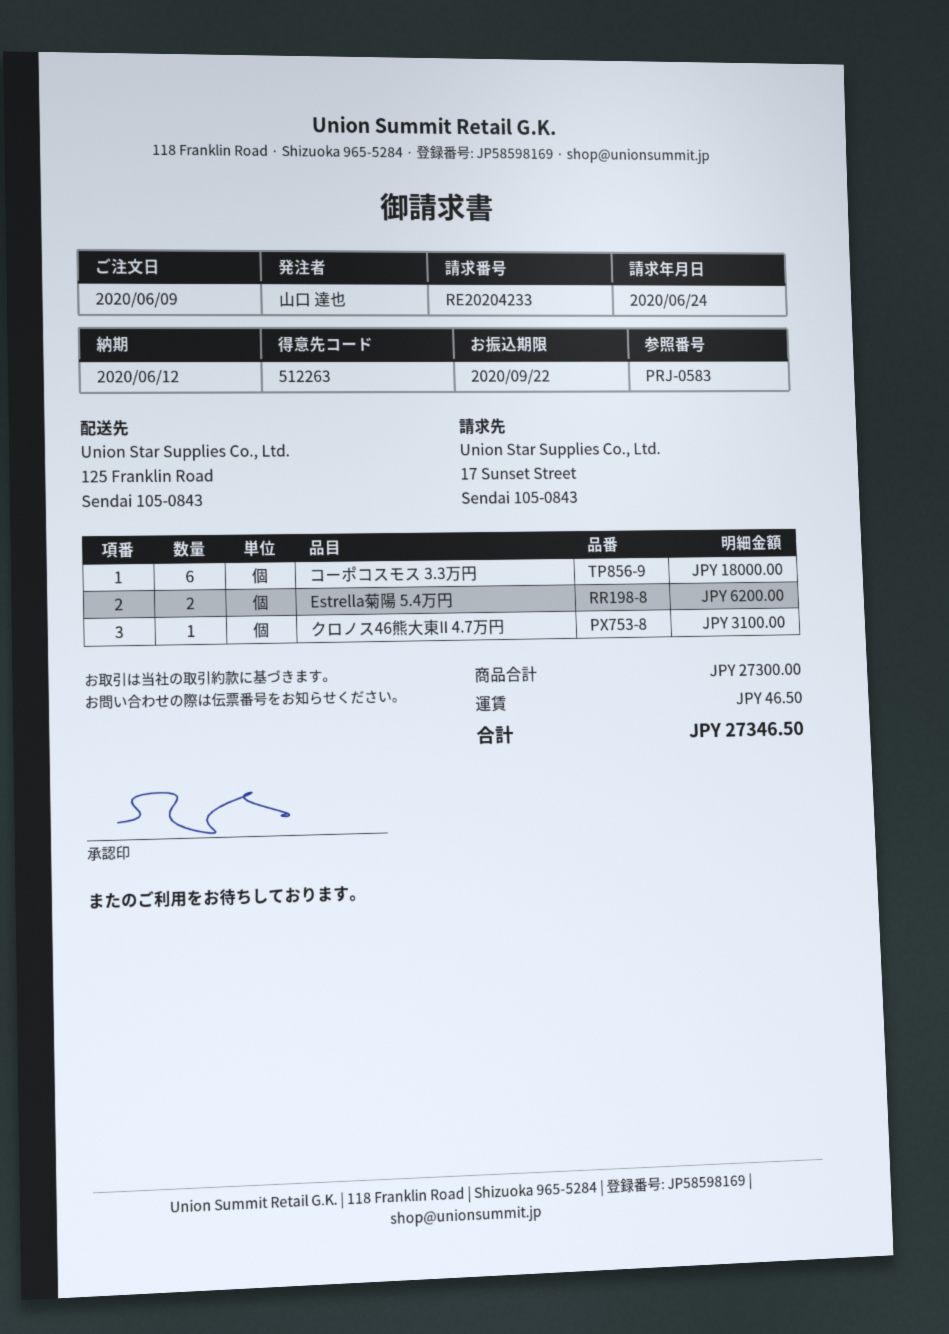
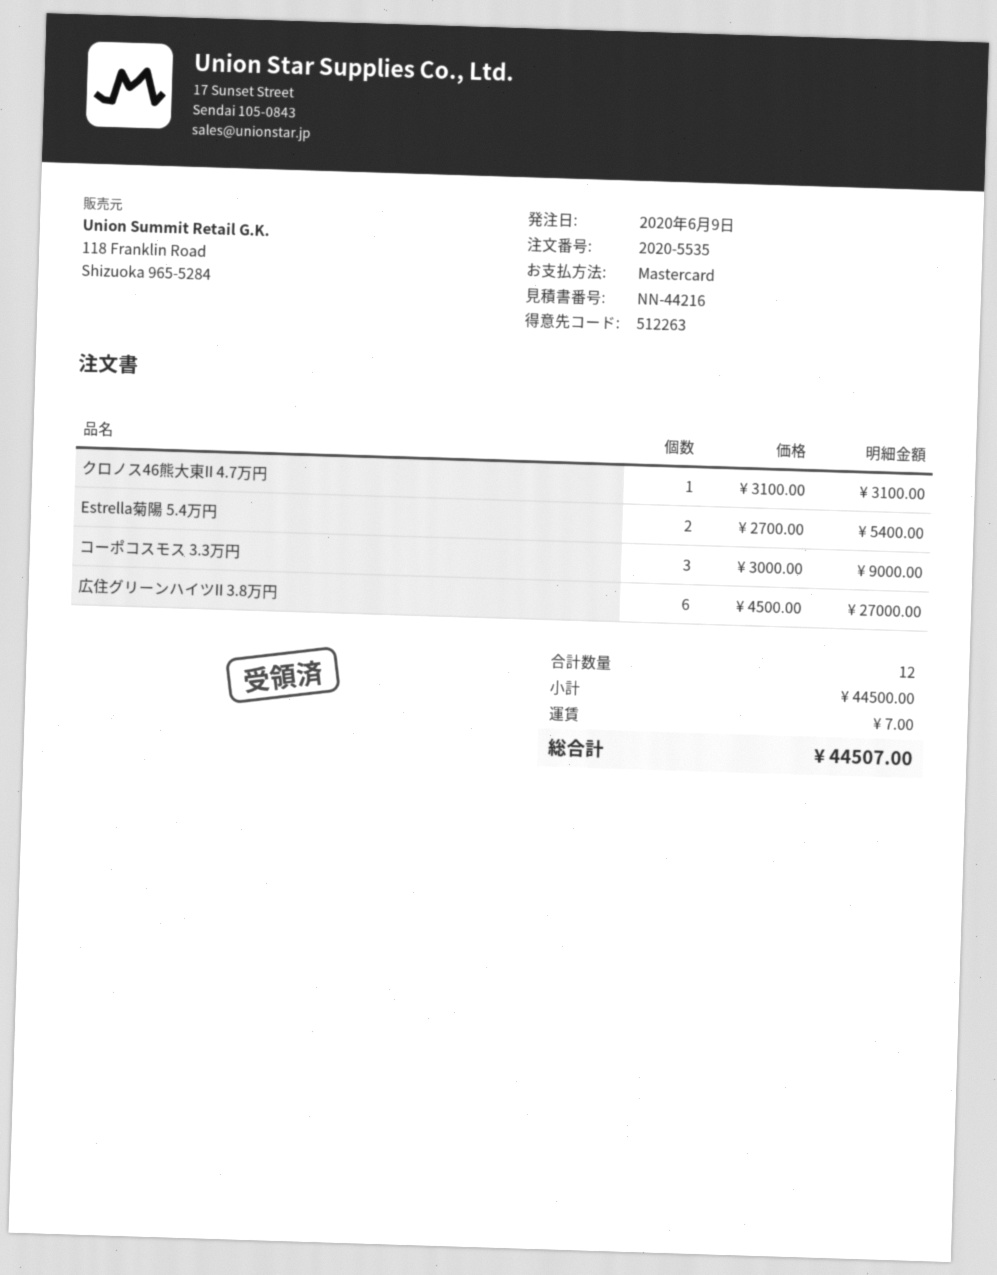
コーポコスモス 3.3万円: 6 for 18000.00 -> 3 for 9000.00
Estrella菊陽 5.4万円: 2 for 6200.00 -> 2 for 5400.00
広住グリーンハイツII 3.8万円: none -> 6 for 27000.00
subtotal: 27300.00 -> 44500.00
shipping: 46.50 -> 7.00
total: 27346.50 -> 44507.00

